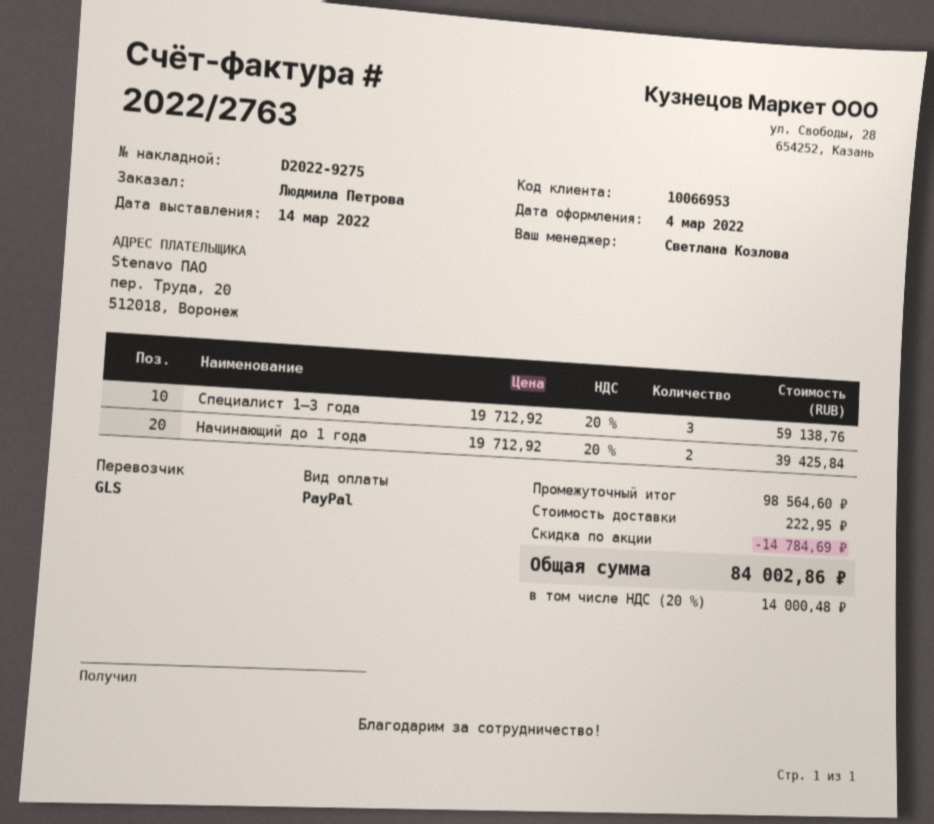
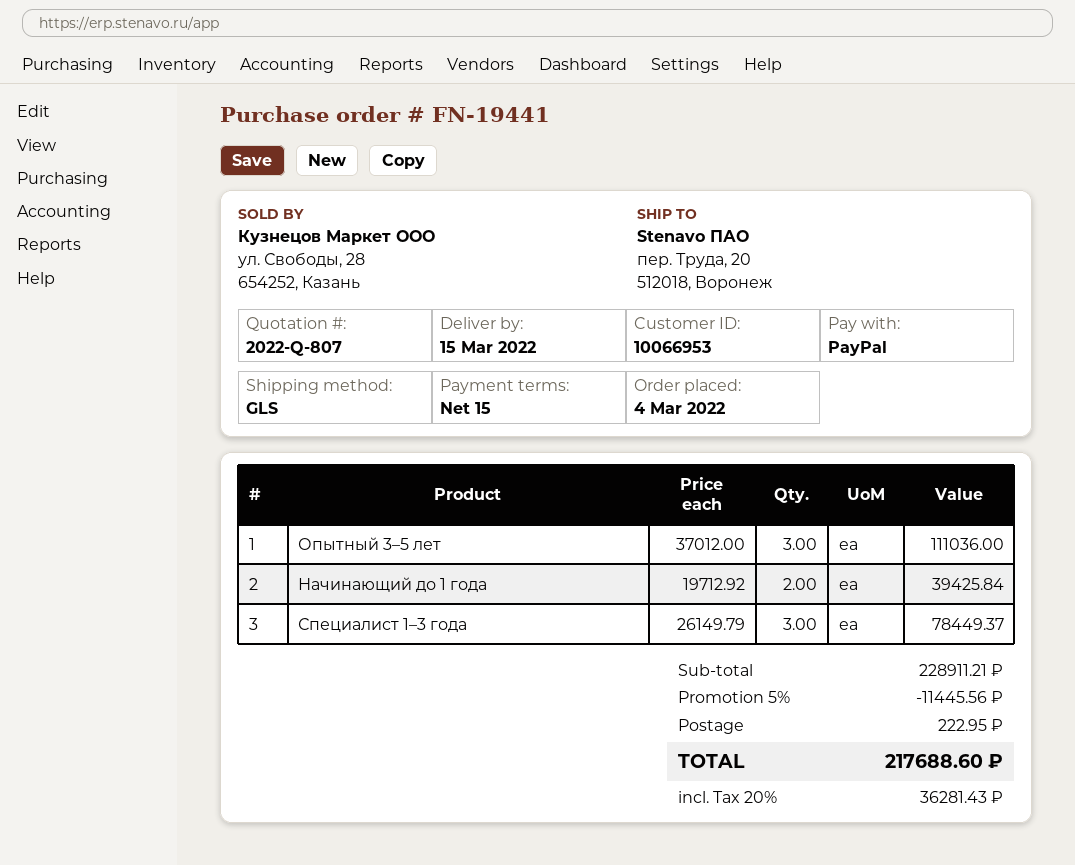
Специалист 1–3 года: 3 x 19712.92 = 59138.76 -> 3 x 26149.79 = 78449.37
Опытный 3–5 лет: none -> 3 x 37012.00 = 111036.00
subtotal: 98564.60 -> 228911.21
discount: 14784.69 -> 11445.56
tax: 20% = 14000.48 -> 20% = 36281.43
total: 84002.86 -> 217688.60

